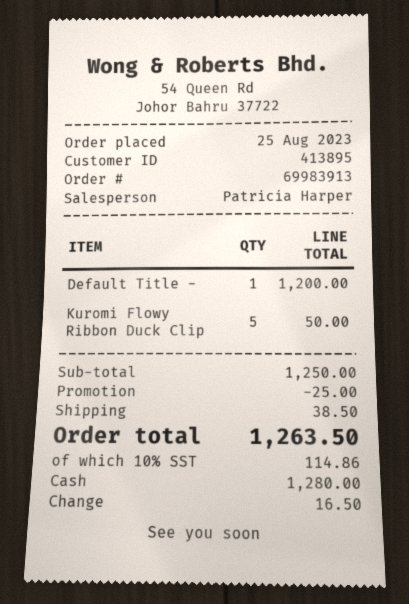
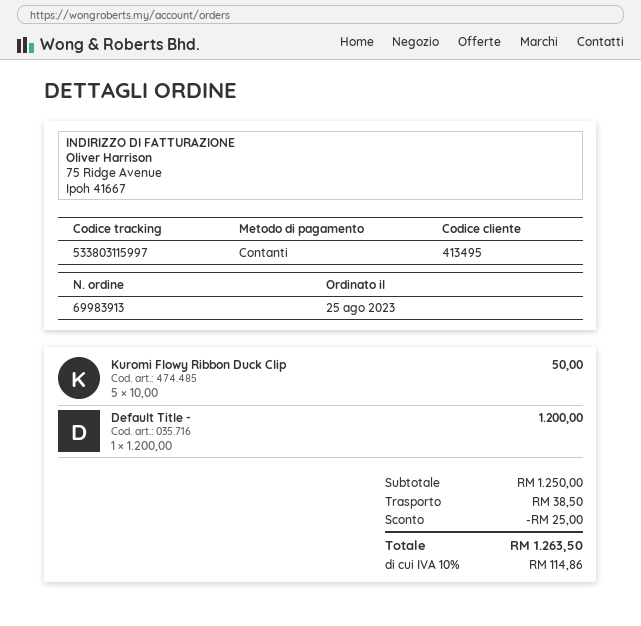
customer number: 413895 -> 413495

